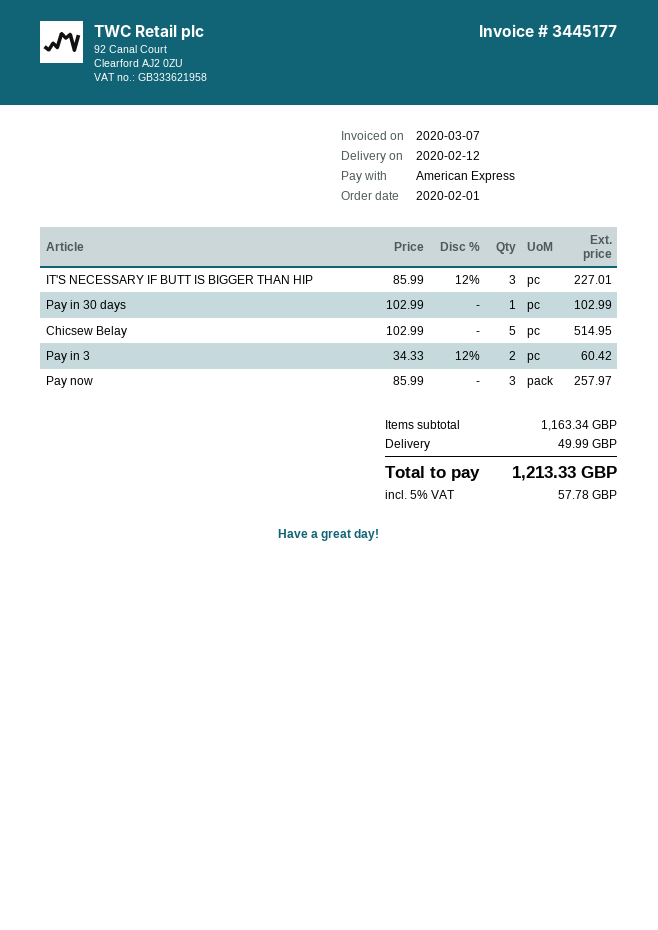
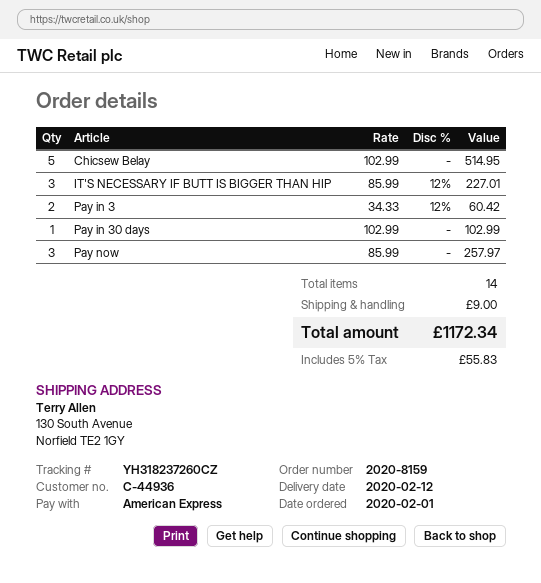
shipping: 49.99 -> 9.00
tax: 5% = 57.78 -> 5% = 55.83
total: 1213.33 -> 1172.34

